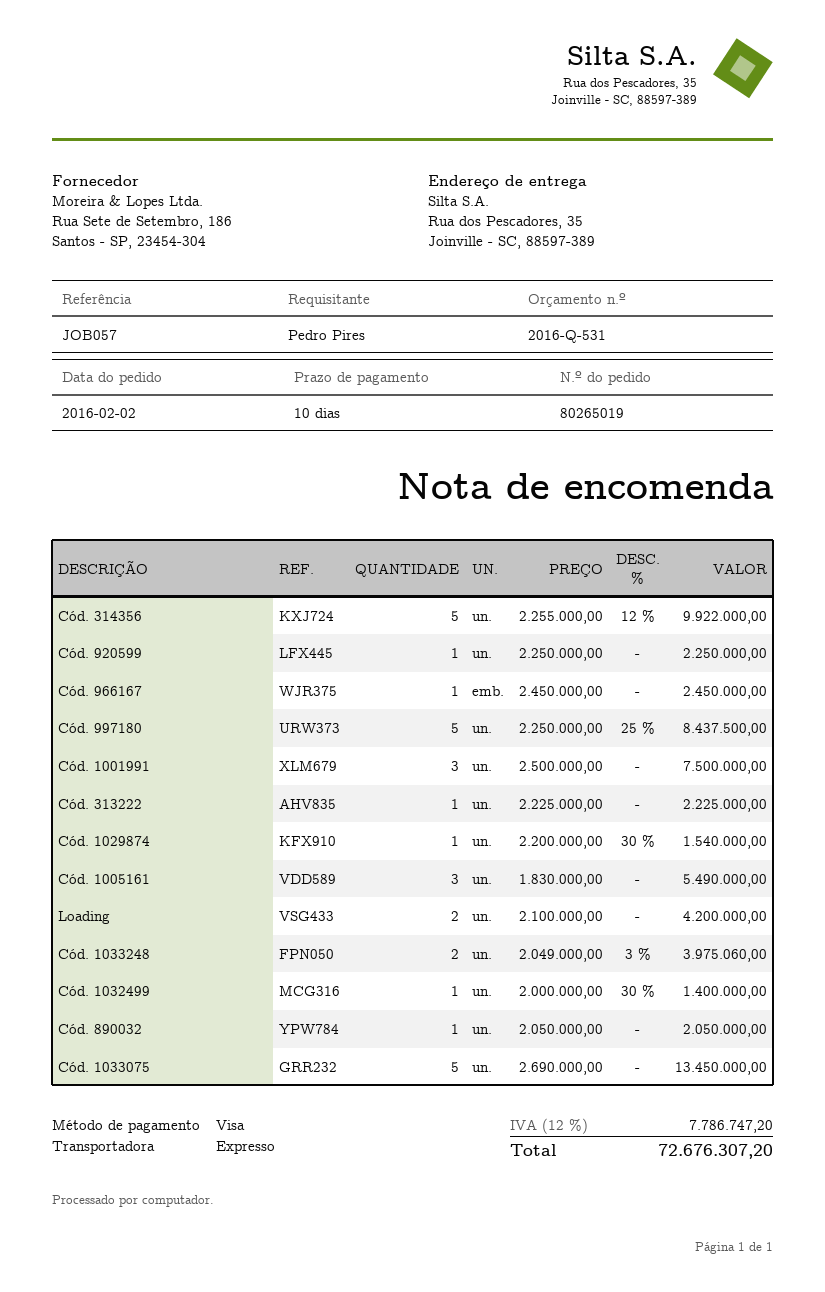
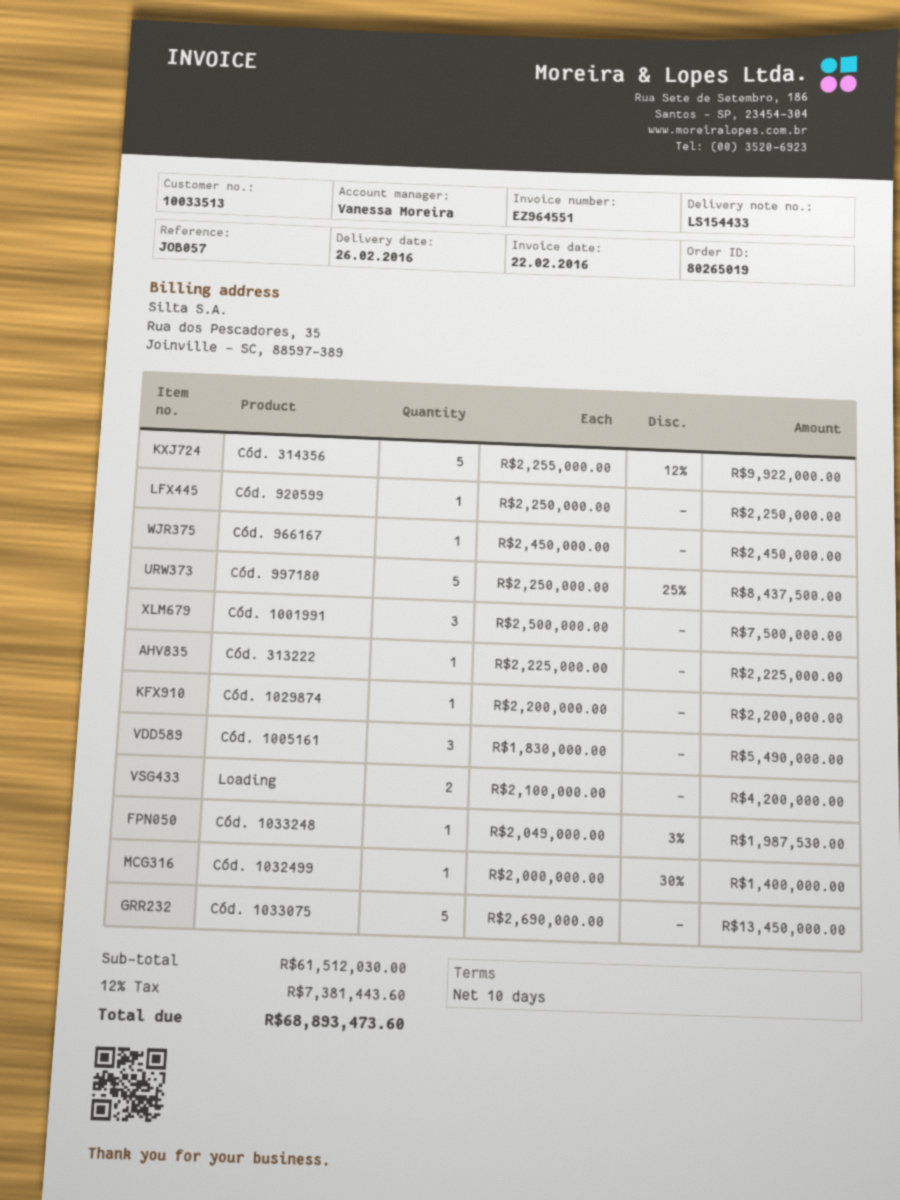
Cód. 1029874: 1 x 2200000.00 - 30% = 1540000.00 -> 1 x 2200000.00 = 2200000.00
Cód. 1033248: 2 x 2049000.00 - 3% = 3975060.00 -> 1 x 2049000.00 - 3% = 1987530.00
Cód. 890032: 1 x 2050000.00 = 2050000.00 -> none
tax: 12% = 7786747.20 -> 12% = 7381443.60
total: 72676307.20 -> 68893473.60

